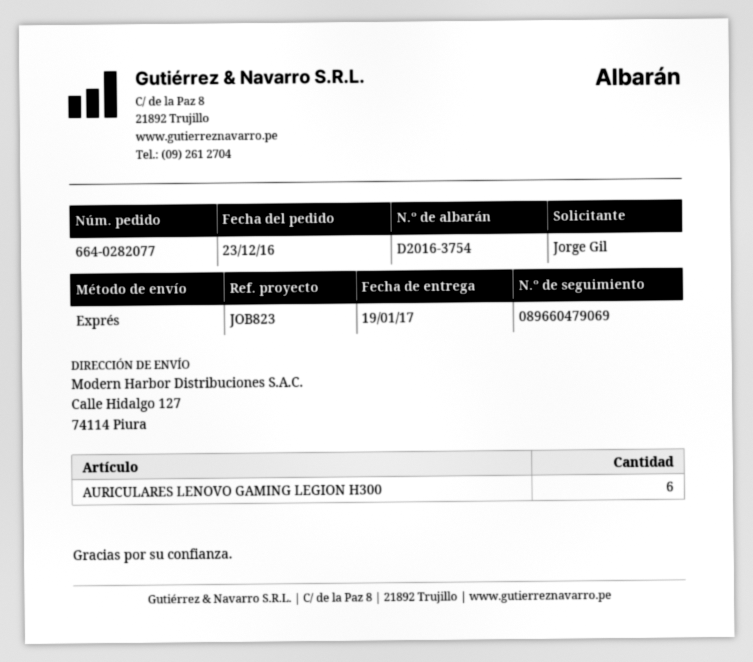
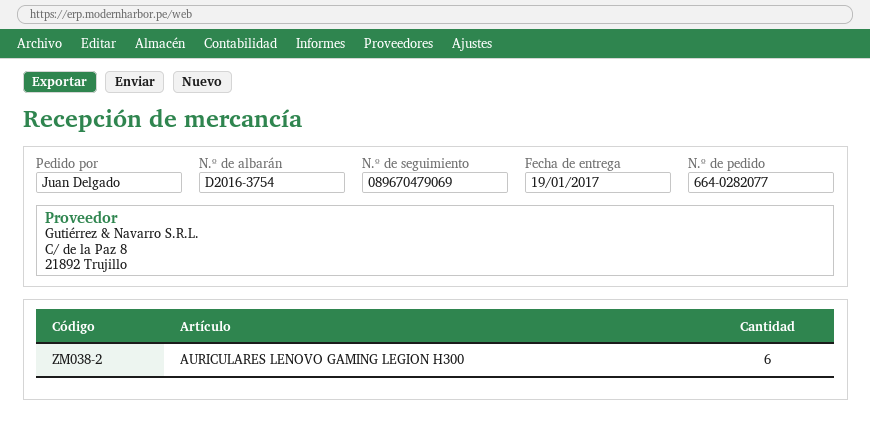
ordered by: Jorge Gil -> Juan Delgado
tracking number: 089660479069 -> 089670479069

